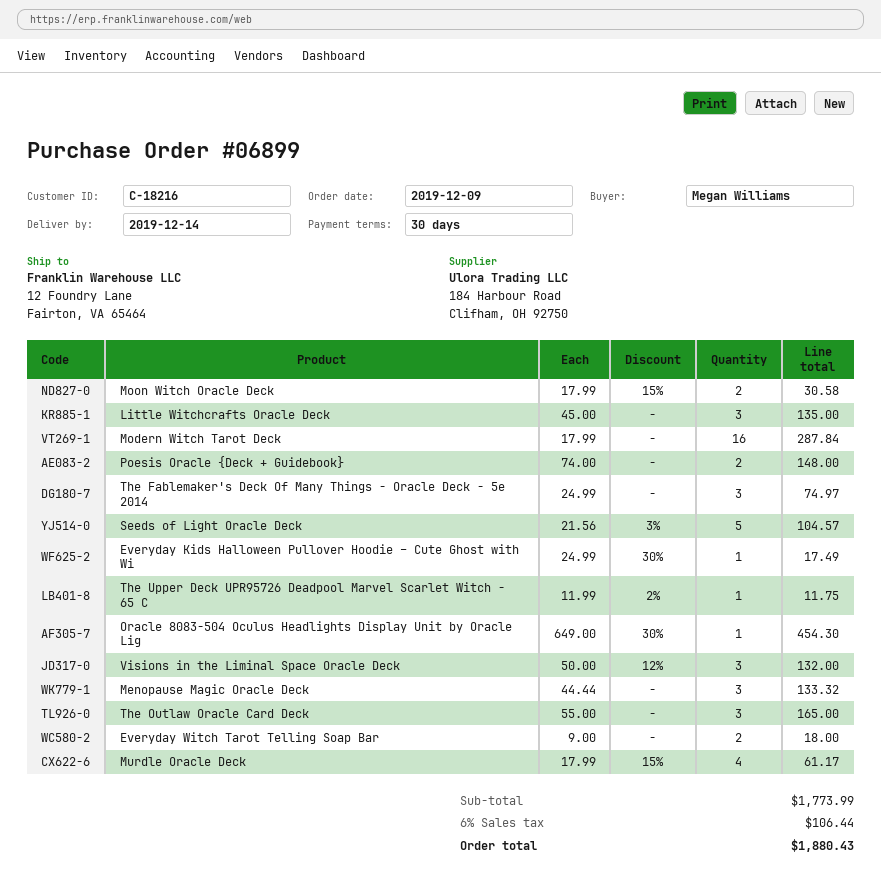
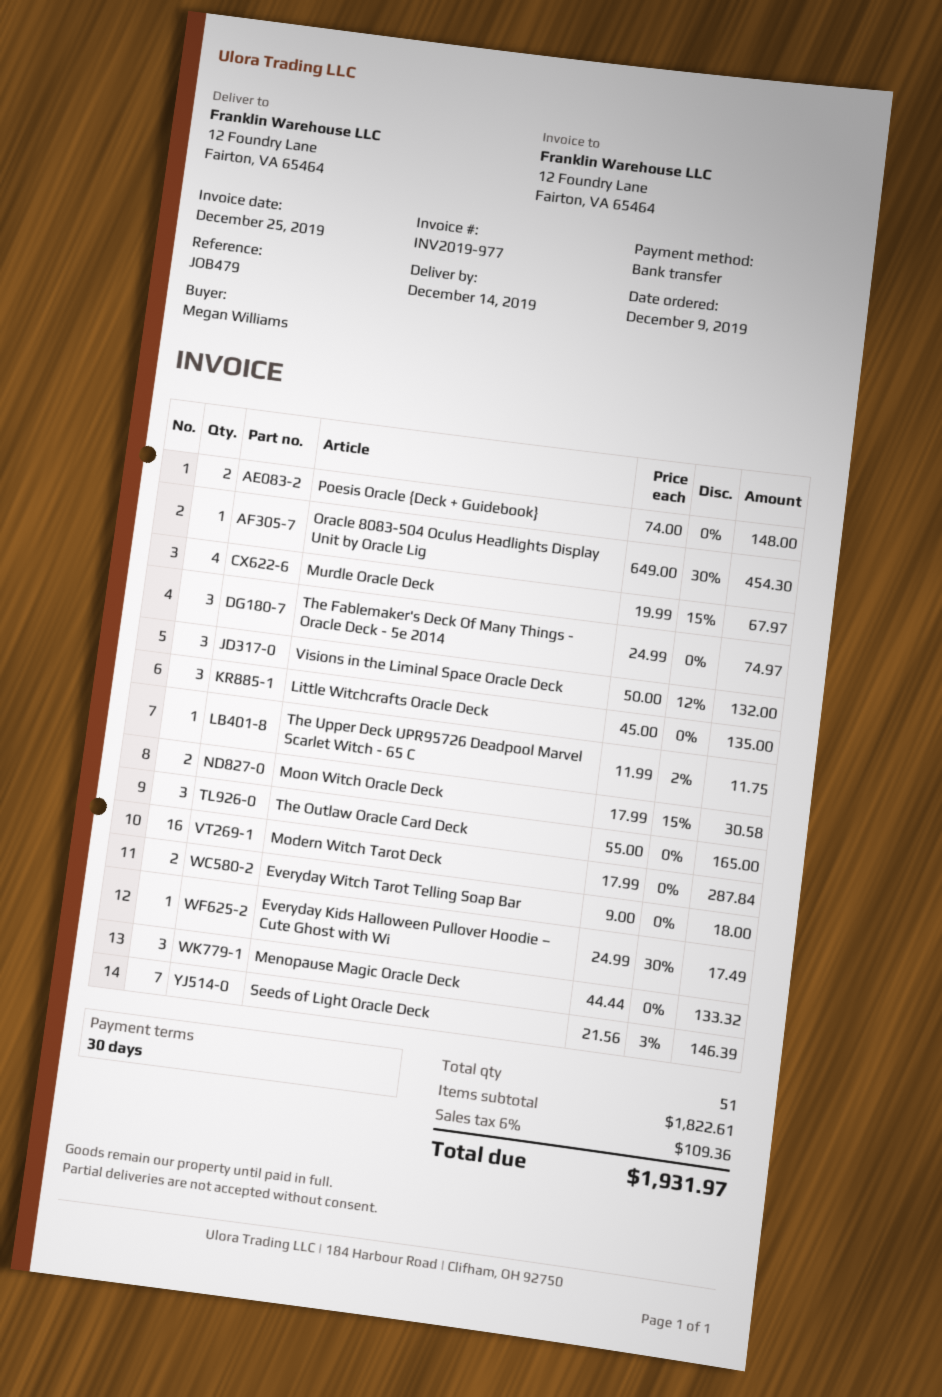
Seeds of Light Oracle Deck: 5 x 21.56 - 3% = 104.57 -> 7 x 21.56 - 3% = 146.39
Murdle Oracle Deck: 4 x 17.99 - 15% = 61.17 -> 4 x 19.99 - 15% = 67.97
subtotal: 1773.99 -> 1822.61
tax: 6% = 106.44 -> 6% = 109.36
total: 1880.43 -> 1931.97

